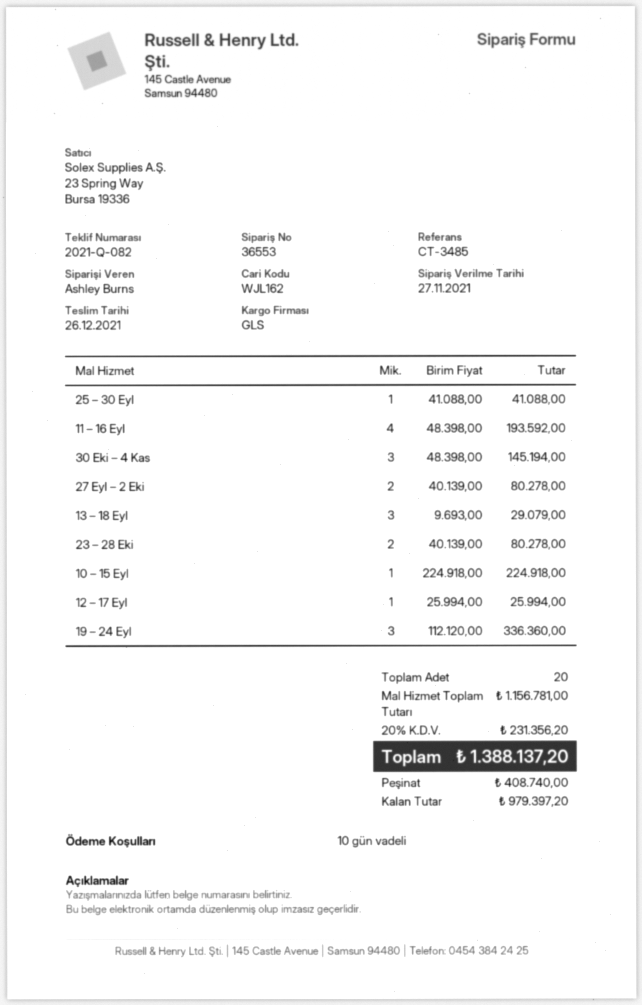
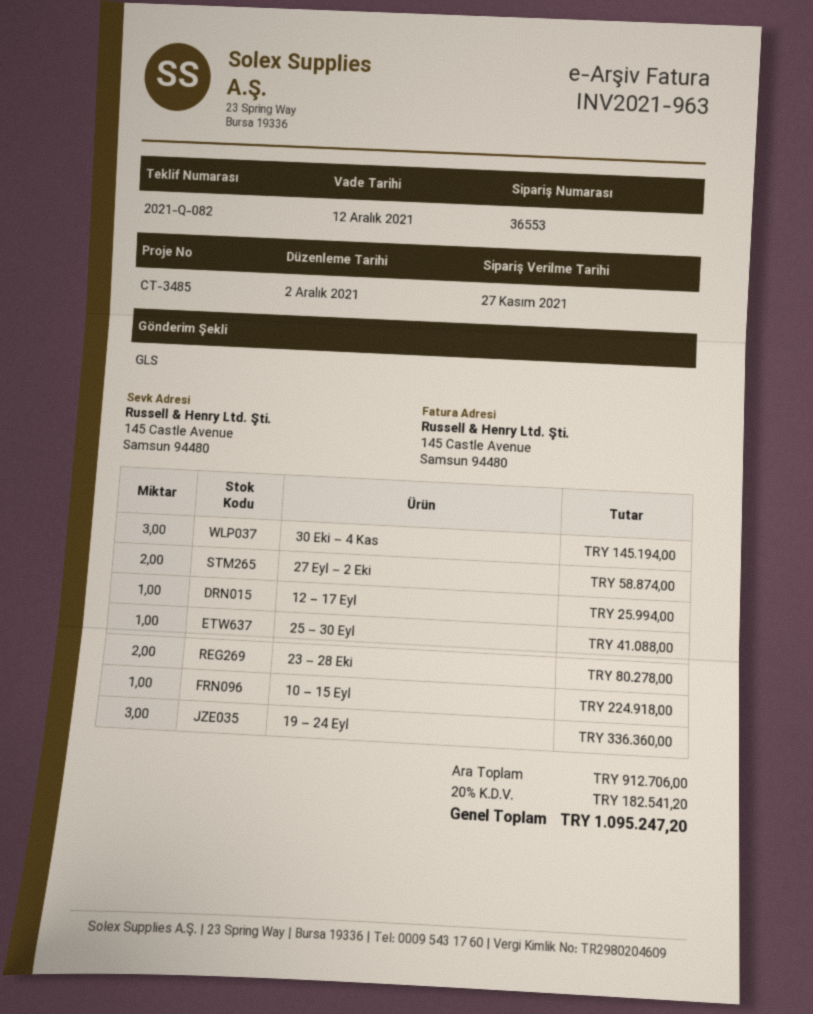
11 – 16 Eyl: 4 for 193592.00 -> none
27 Eyl – 2 Eki: 2 for 80278.00 -> 2 for 58874.00
13 – 18 Eyl: 3 for 29079.00 -> none
subtotal: 1156781.00 -> 912706.00
tax: 20% = 231356.20 -> 20% = 182541.20
total: 1388137.20 -> 1095247.20

